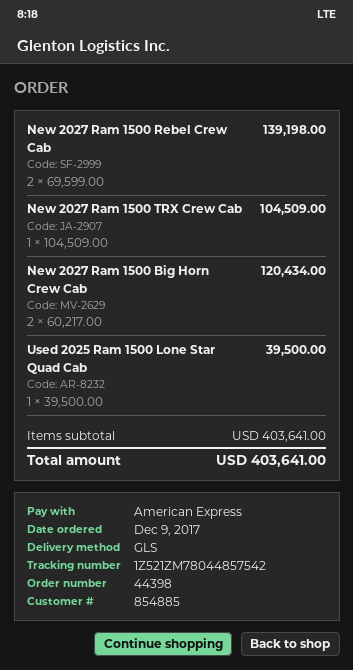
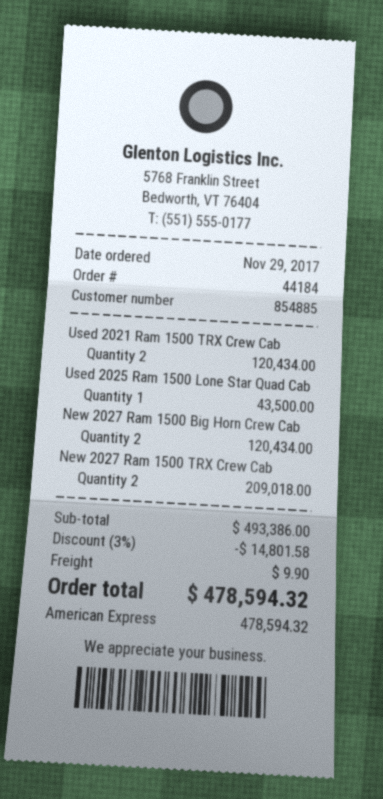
order number: 44398 -> 44184
order date: 2017-12-09 -> 2017-11-29
New 2027 Ram 1500 Rebel Crew Cab: 2 for 139198.00 -> none
New 2027 Ram 1500 TRX Crew Cab: 1 for 104509.00 -> 2 for 209018.00
Used 2025 Ram 1500 Lone Star Quad Cab: 1 for 39500.00 -> 1 for 43500.00
Used 2021 Ram 1500 TRX Crew Cab: none -> 2 for 120434.00
subtotal: 403641.00 -> 493386.00
discount: none -> 3% = 14801.58
shipping: none -> 9.90
total: 403641.00 -> 478594.32

